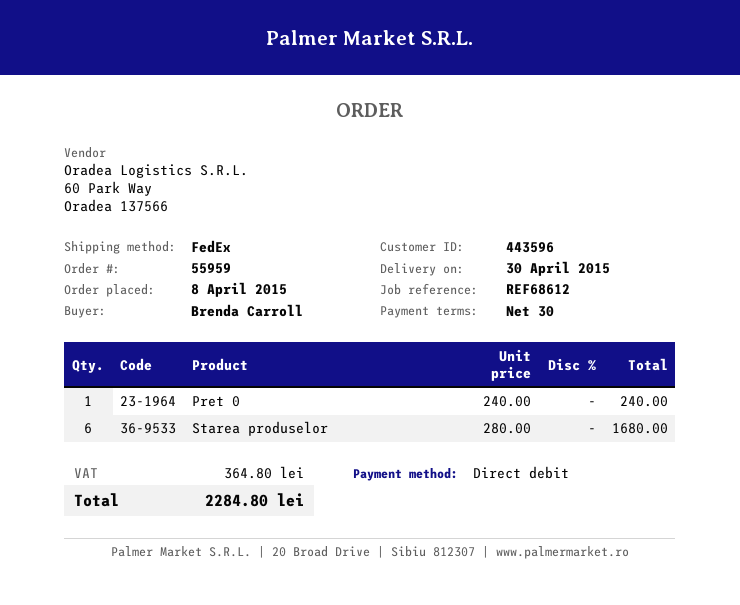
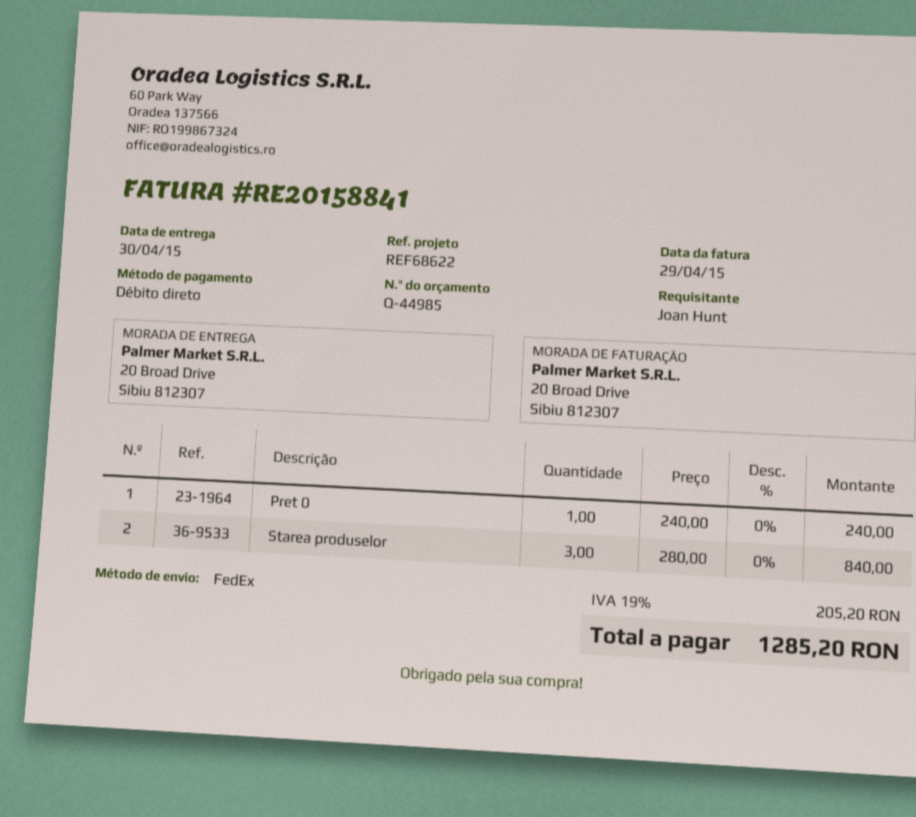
reference: REF68612 -> REF68622
ordered by: Brenda Carroll -> Joan Hunt
Starea produselor: 6 x 280.00 = 1680.00 -> 3 x 280.00 = 840.00
tax: 364.80 -> 205.20
total: 2284.80 -> 1285.20

